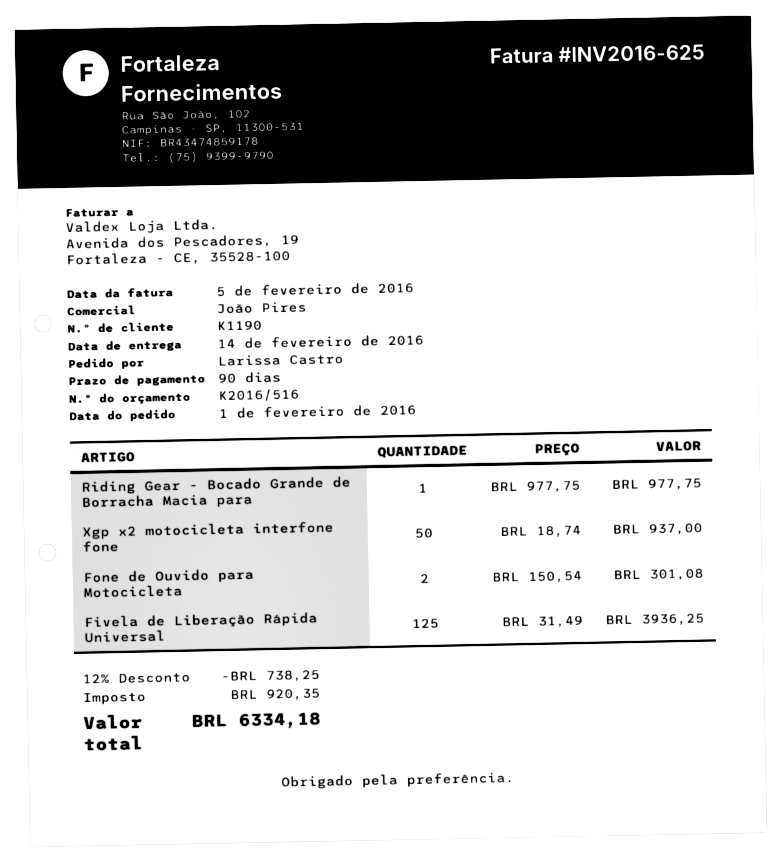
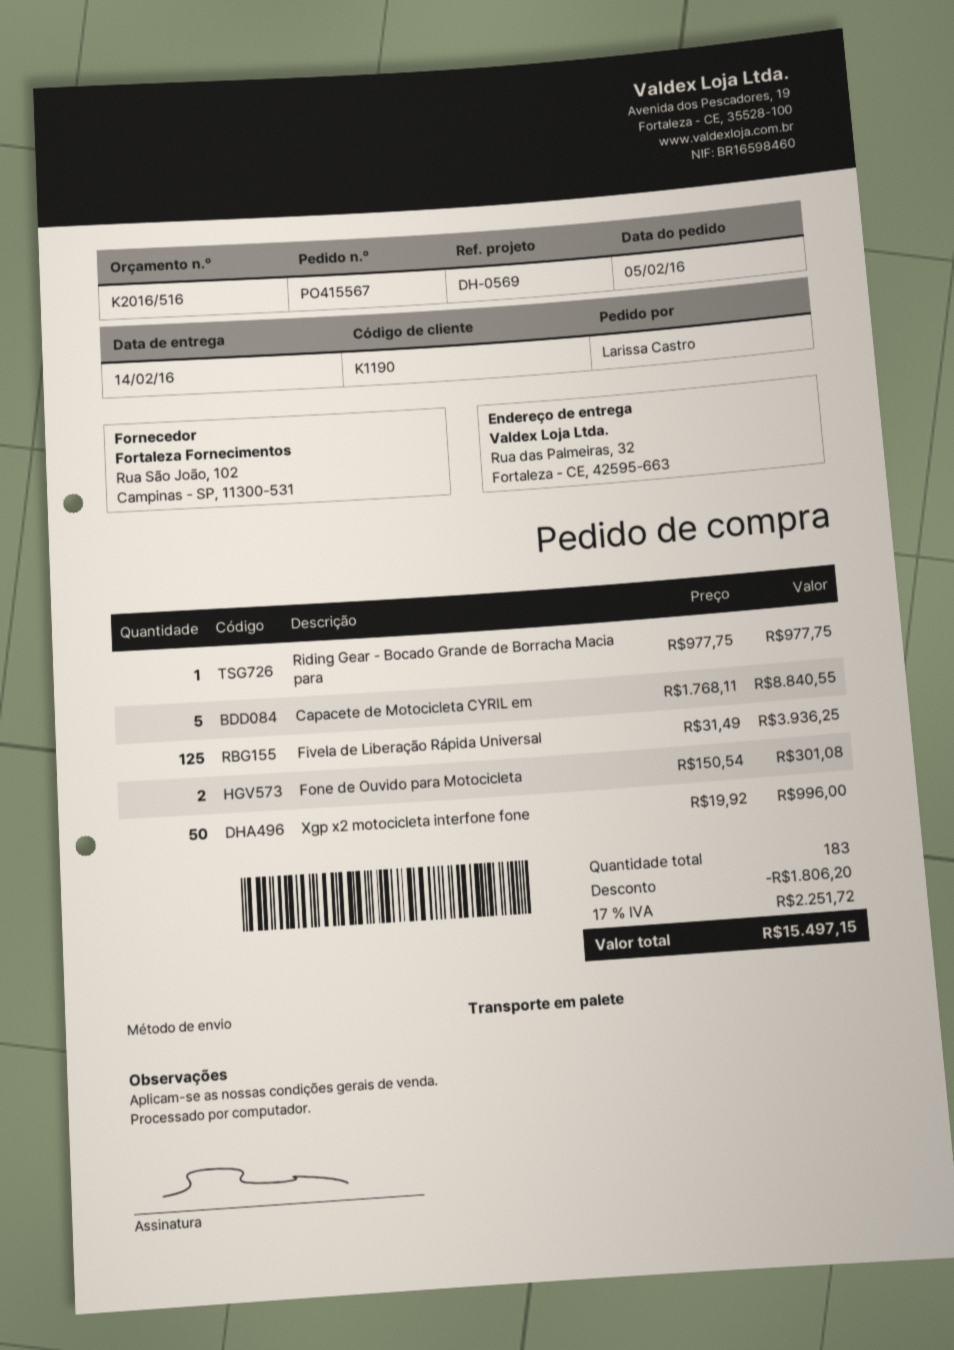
order date: 2016-02-01 -> 2016-02-05
Xgp x2 motocicleta interfone fone: 50 x 18.74 = 937.00 -> 50 x 19.92 = 996.00
Capacete de Motocicleta CYRIL em: none -> 5 x 1768.11 = 8840.55
discount: 738.25 -> 1806.20
tax: 920.35 -> 2251.72
total: 6334.18 -> 15497.15

